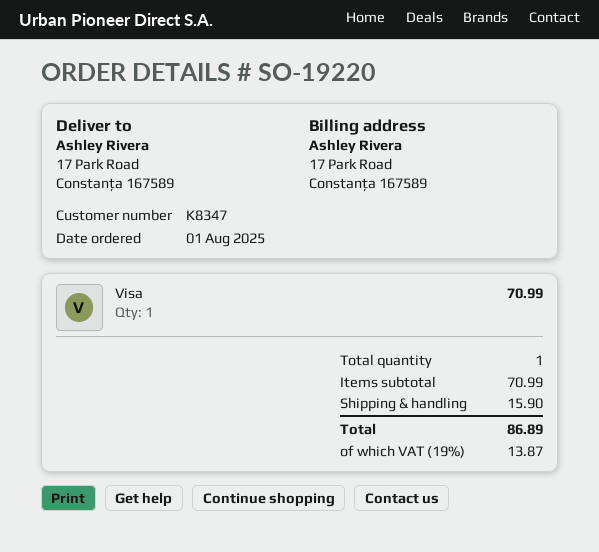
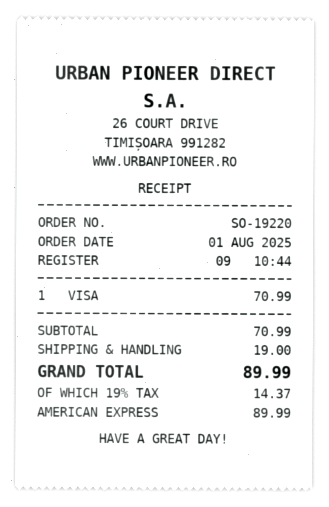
shipping: 15.90 -> 19.00
tax: 19% = 13.87 -> 19% = 14.37
total: 86.89 -> 89.99

